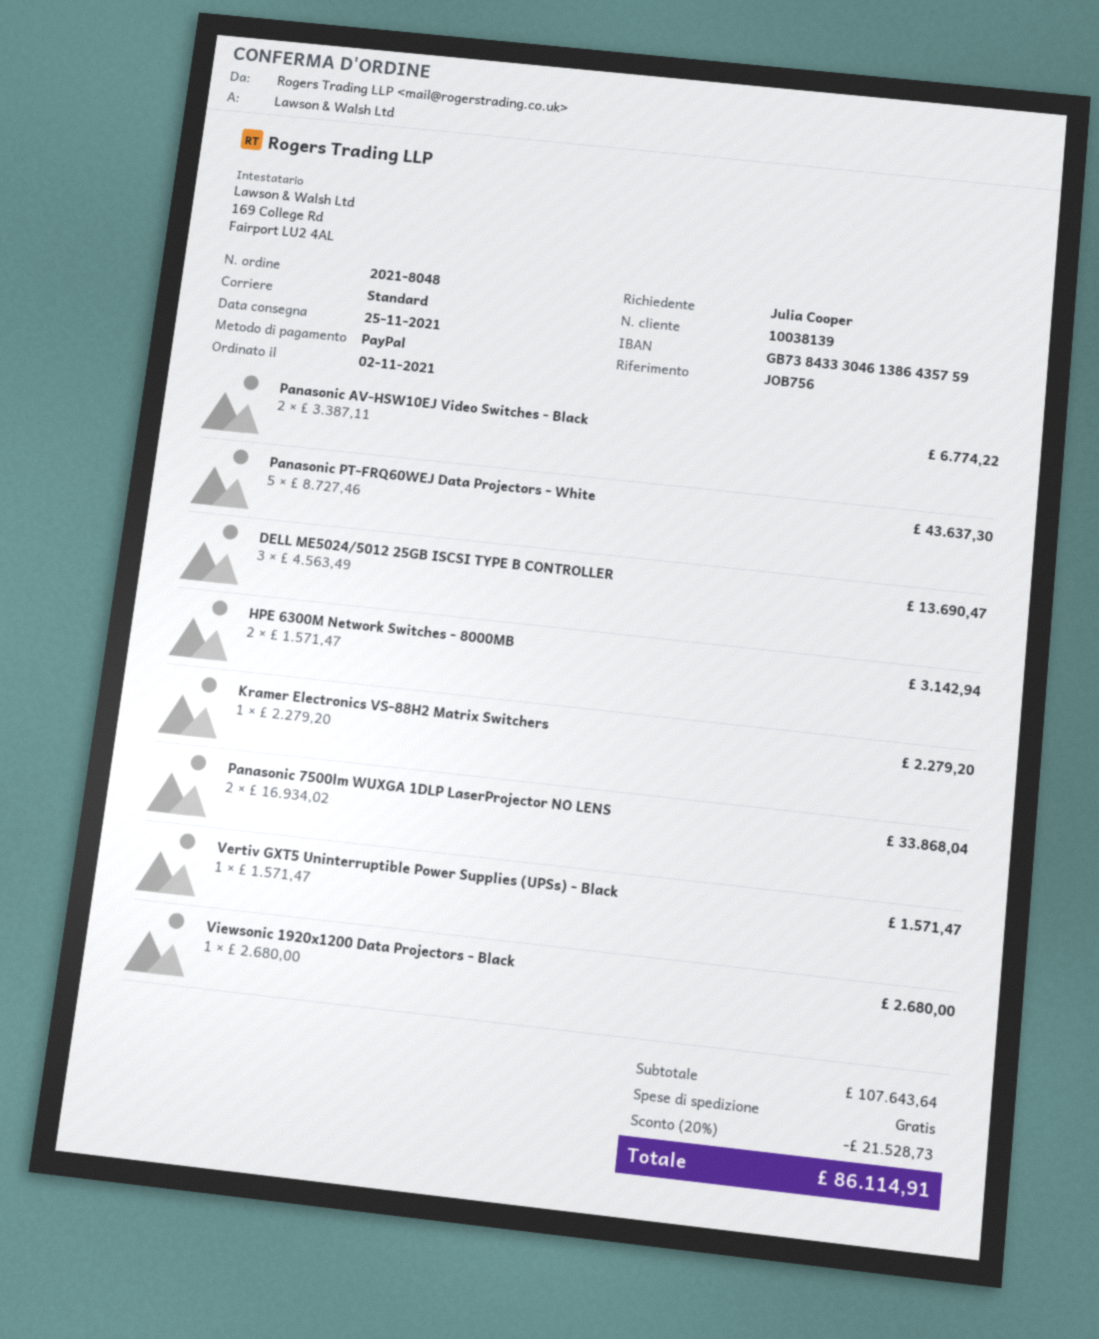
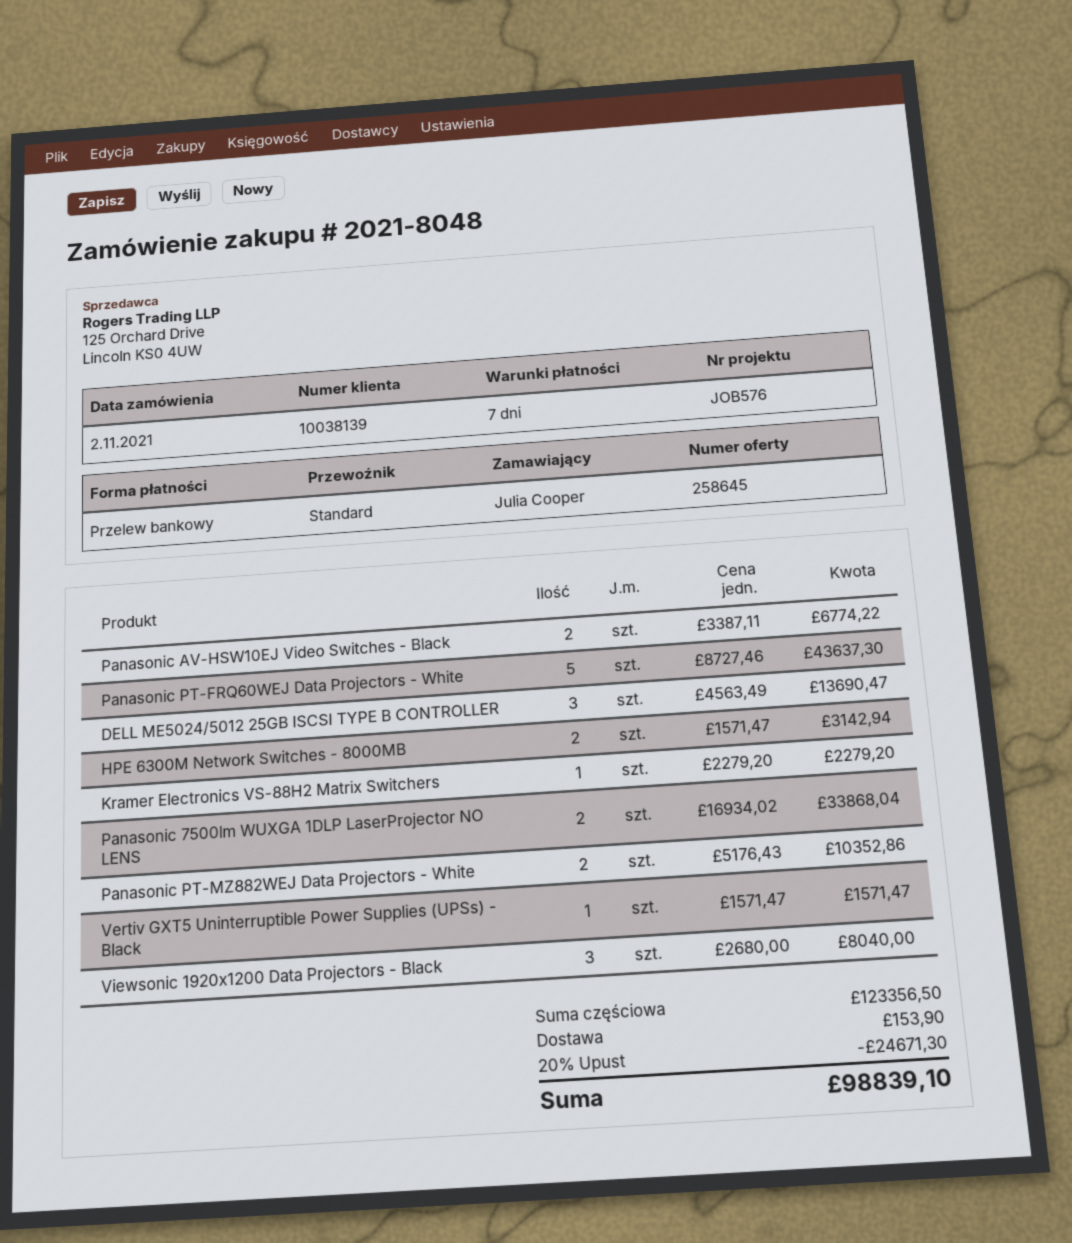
reference: JOB756 -> JOB576
payment method: PayPal -> bank transfer
Viewsonic 1920x1200 Data Projectors - Black: 1 x 2680.00 = 2680.00 -> 3 x 2680.00 = 8040.00
Panasonic PT-MZ882WEJ Data Projectors - White: none -> 2 x 5176.43 = 10352.86
subtotal: 107643.64 -> 123356.50
discount: 20% = 21528.73 -> 20% = 24671.30
shipping: 0.00 -> 153.90
total: 86114.91 -> 98839.10

